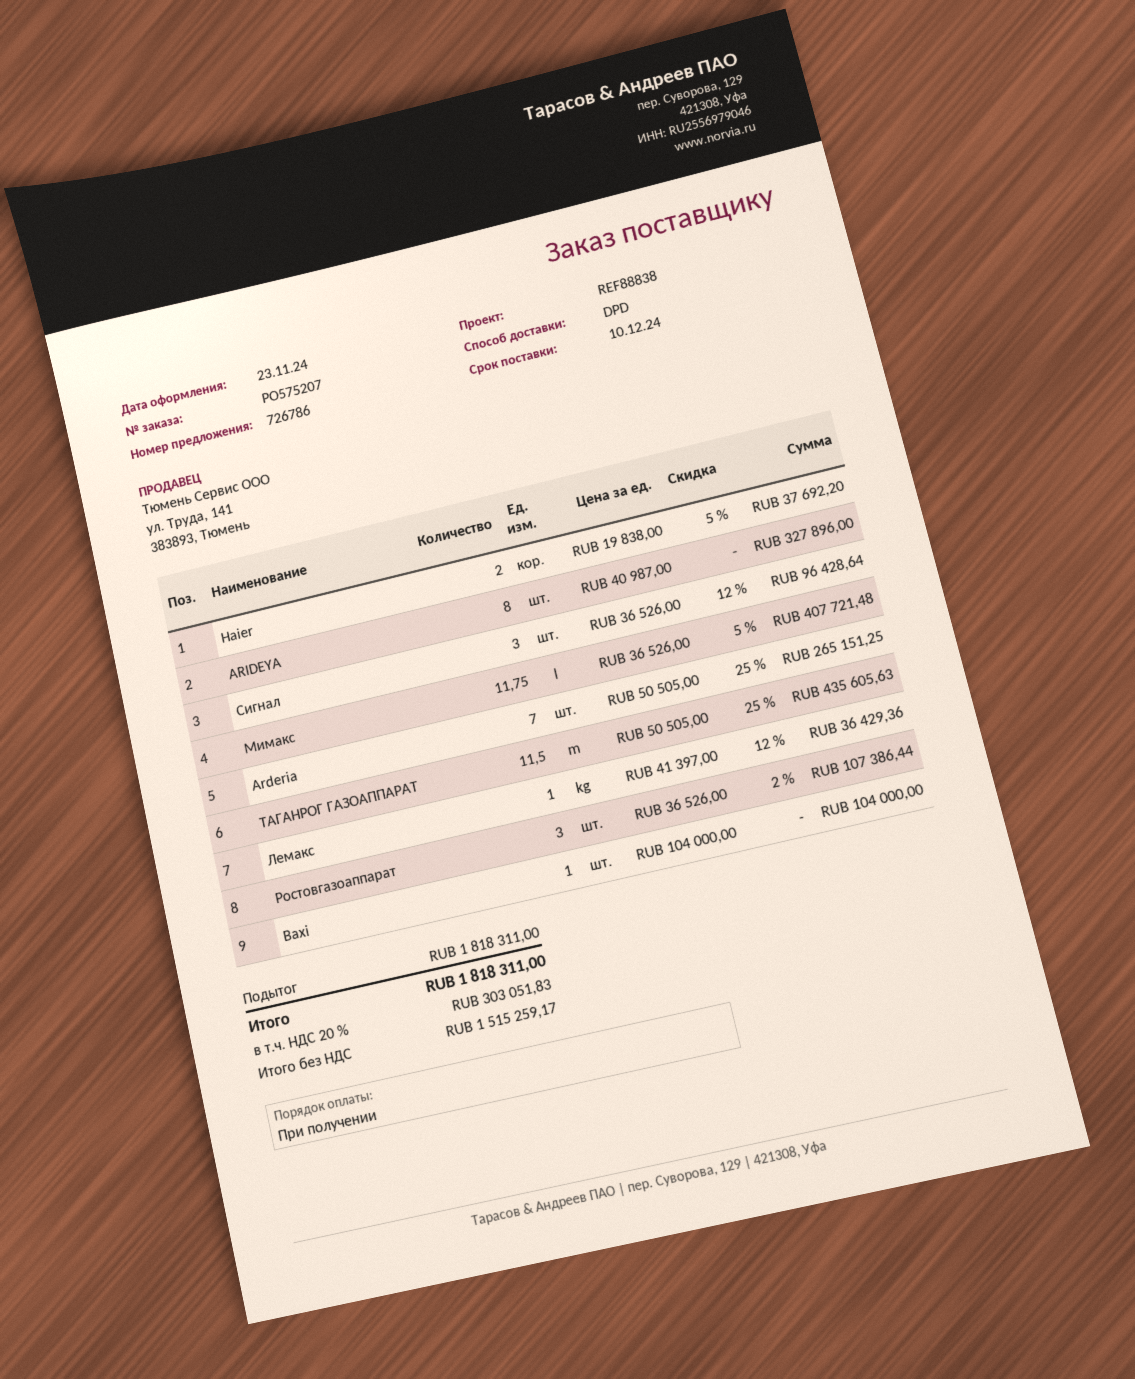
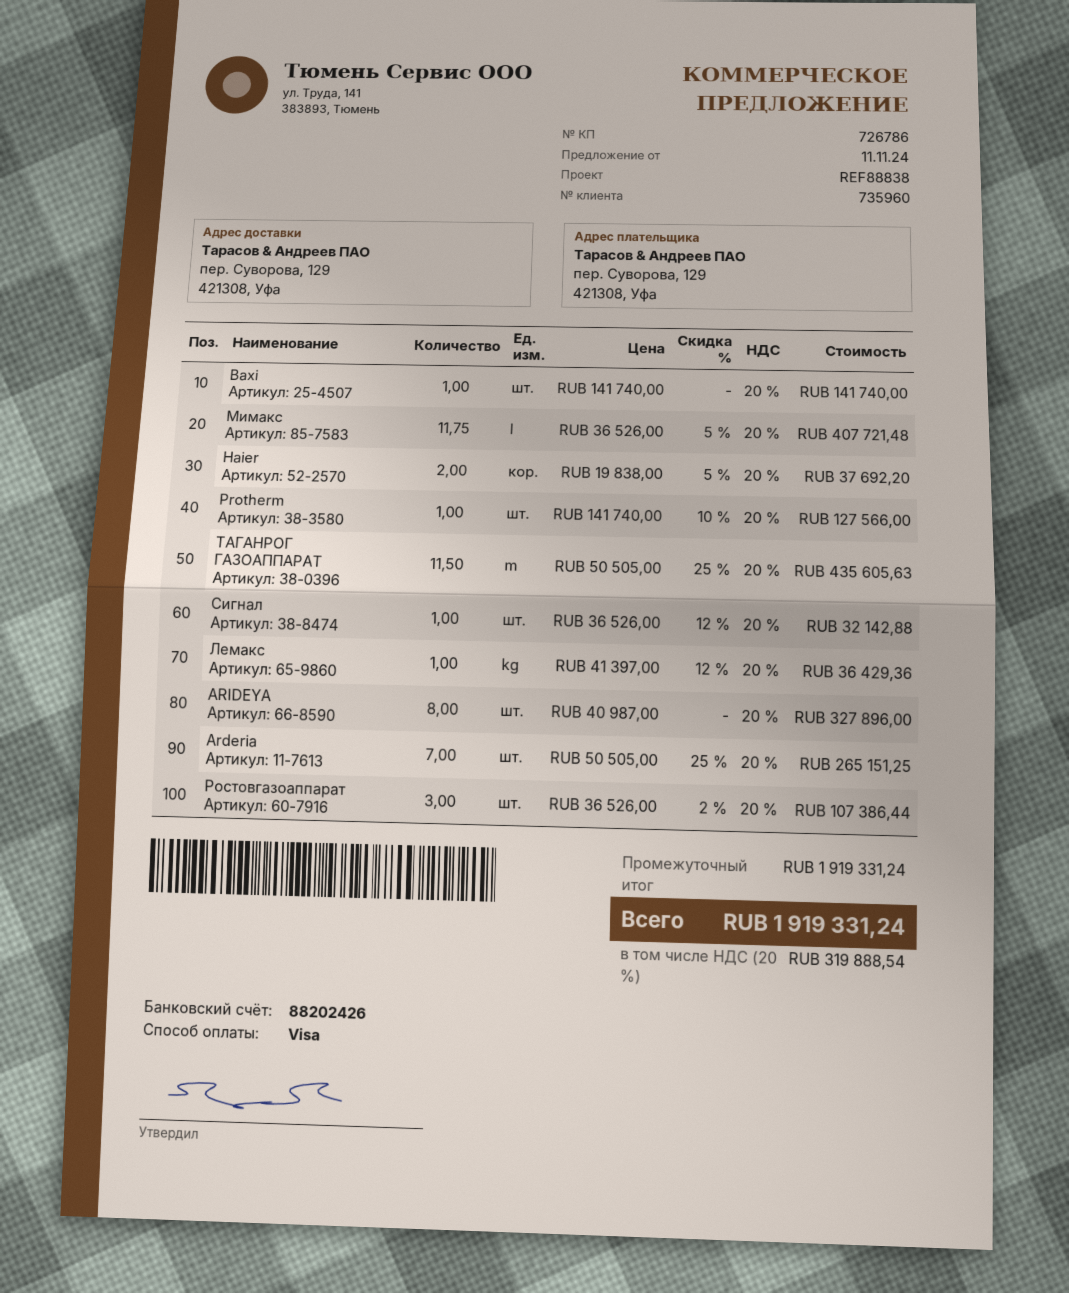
Сигнал: 3 x 36526.00 - 12% = 96428.64 -> 1 x 36526.00 - 12% = 32142.88
Baxi: 1 x 104000.00 = 104000.00 -> 1 x 141740.00 = 141740.00
Protherm: none -> 1 x 141740.00 - 10% = 127566.00
subtotal: 1818311.00 -> 1919331.24
tax: 20% = 303051.83 -> 20% = 319888.54
total: 1818311.00 -> 1919331.24

